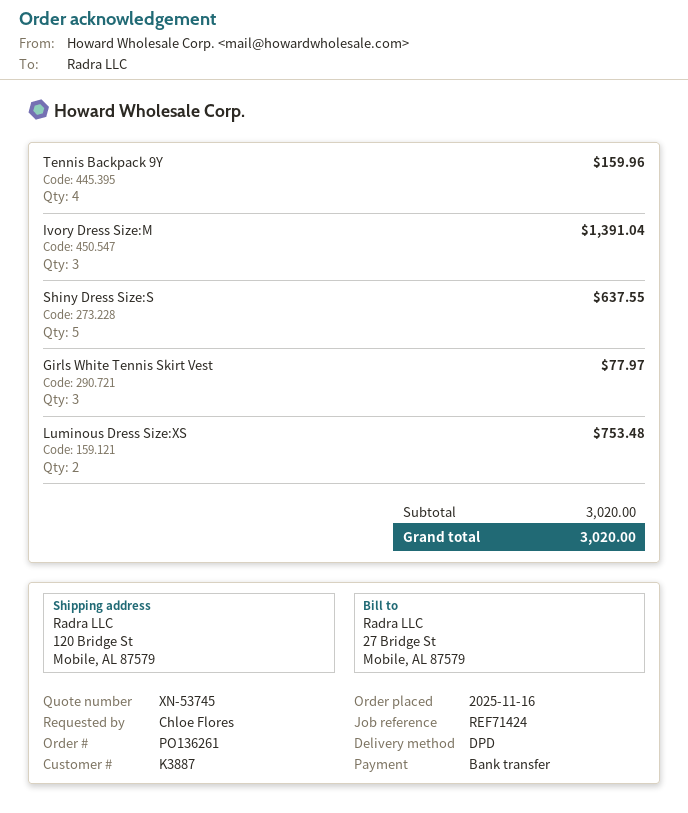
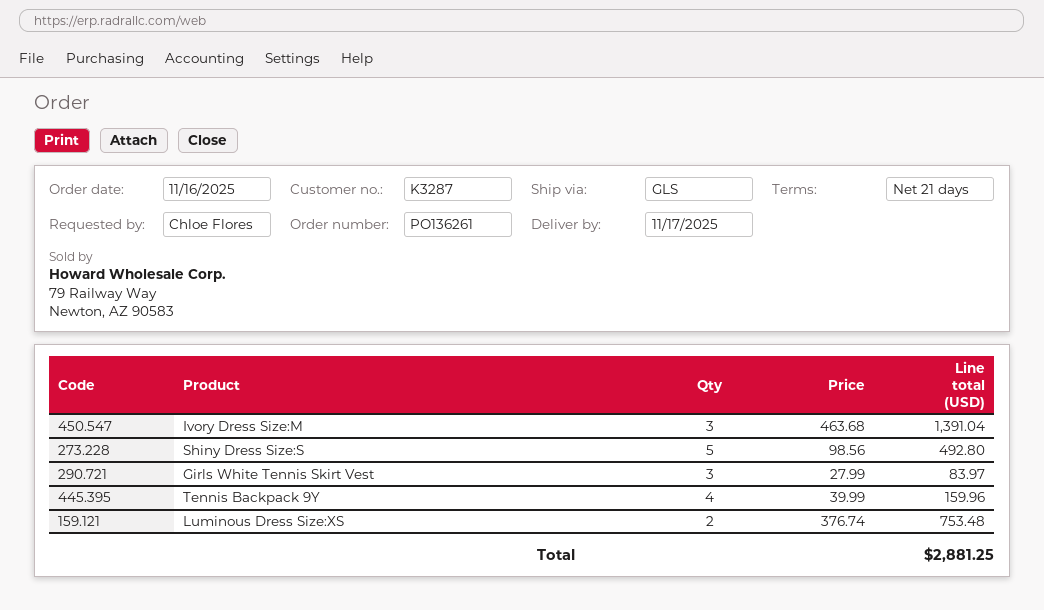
customer number: K3887 -> K3287
shipping method: DPD -> GLS
Shiny Dress Size:S: 5 for 637.55 -> 5 for 492.80
Girls White Tennis Skirt Vest: 3 for 77.97 -> 3 for 83.97
total: 3020.00 -> 2881.25

